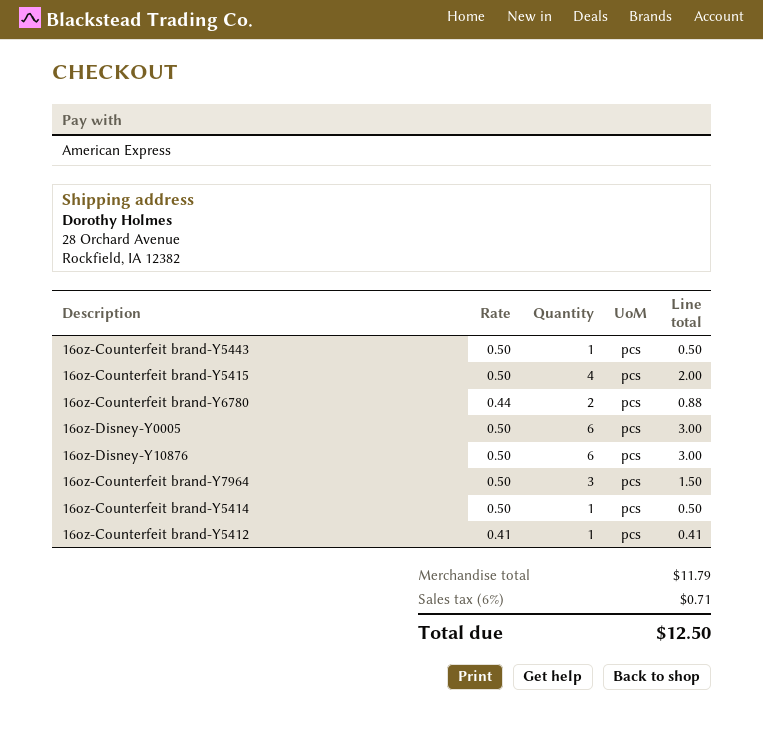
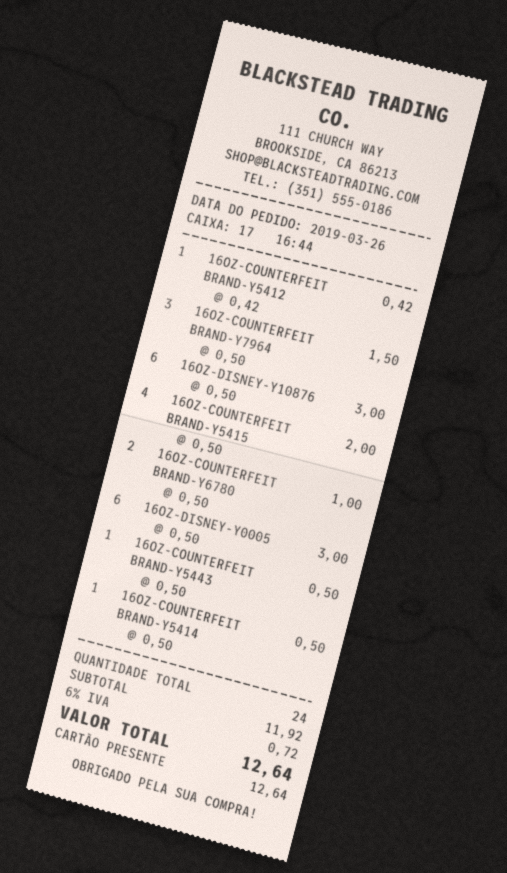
payment method: American Express -> gift card
16oz-Counterfeit brand-Y6780: 2 x 0.44 = 0.88 -> 2 x 0.50 = 1.00
16oz-Counterfeit brand-Y5412: 1 x 0.41 = 0.41 -> 1 x 0.42 = 0.42
subtotal: 11.79 -> 11.92
tax: 6% = 0.71 -> 6% = 0.72
total: 12.50 -> 12.64

